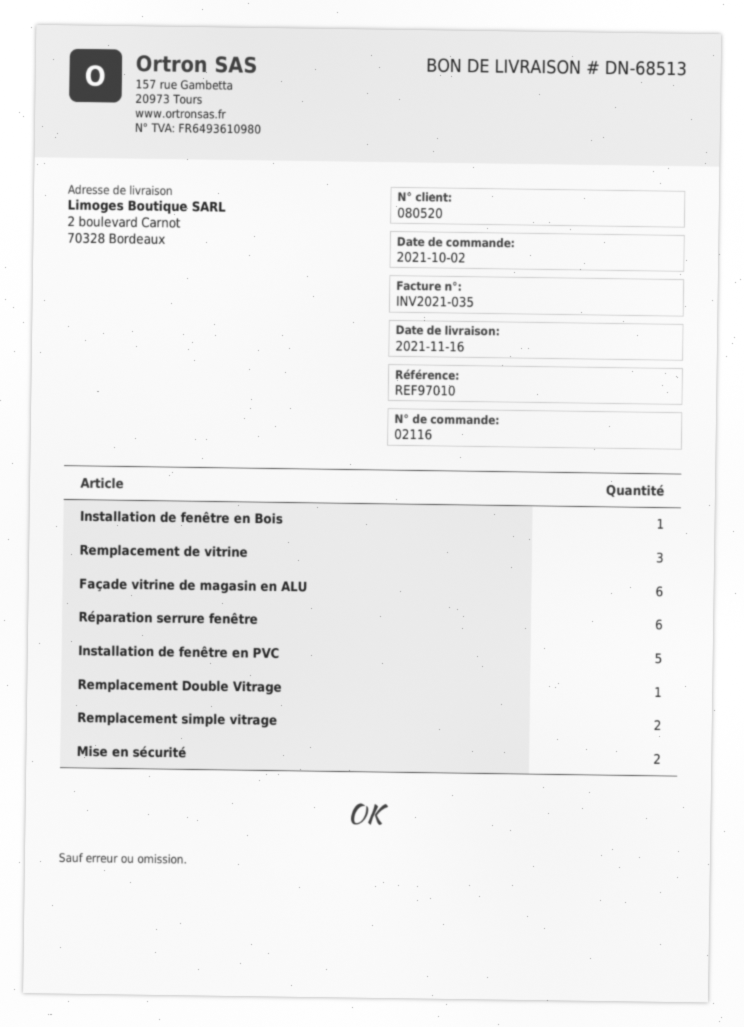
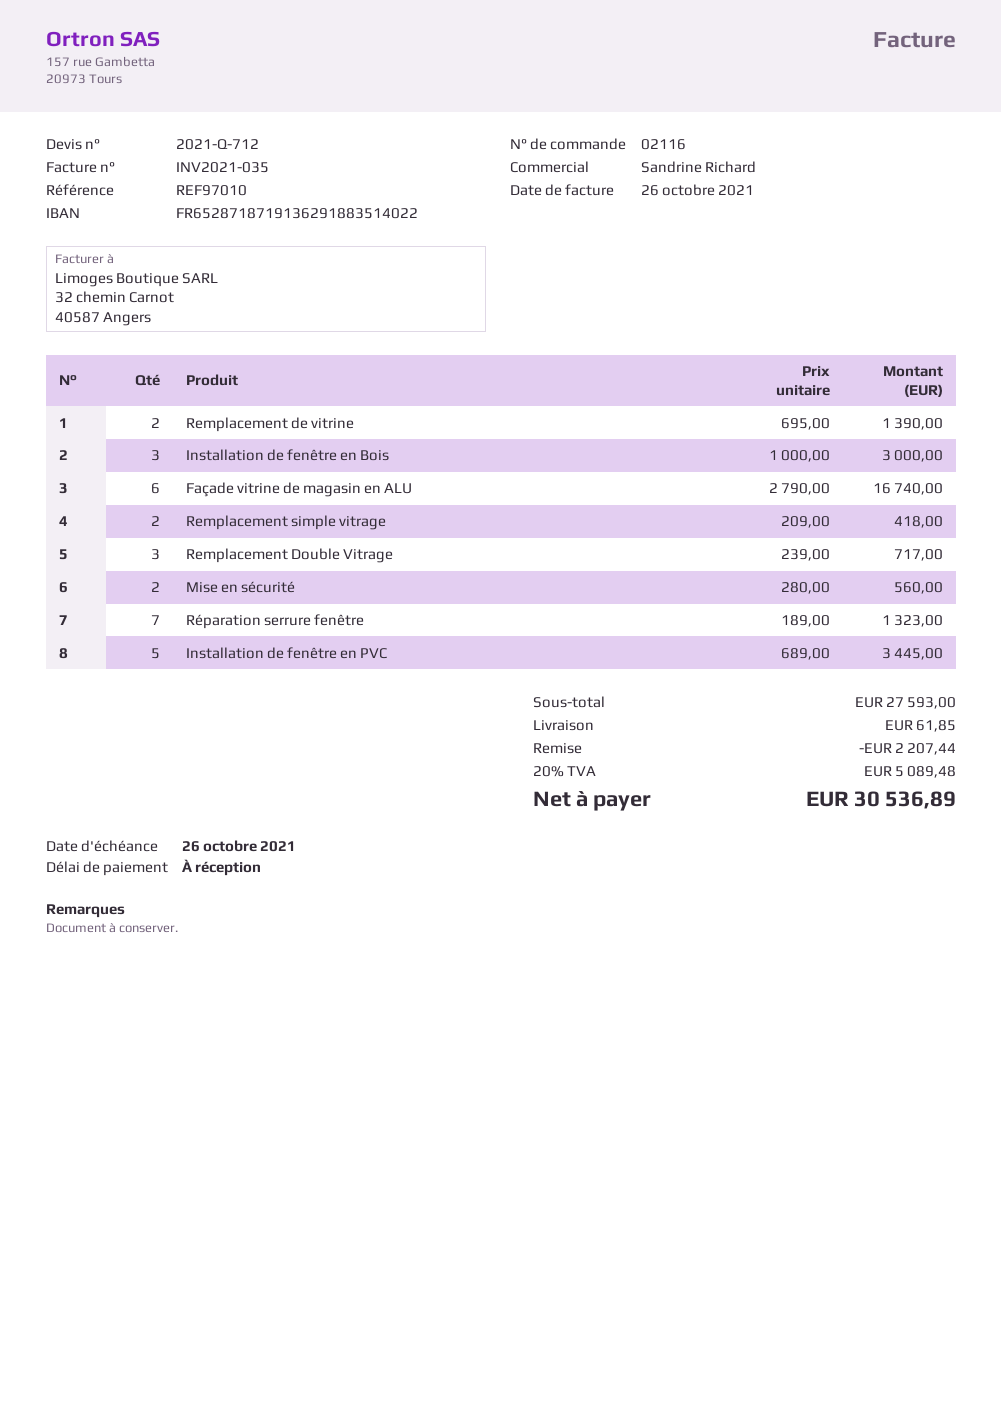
Installation de fenêtre en Bois: 1 -> 3
Remplacement de vitrine: 3 -> 2
Réparation serrure fenêtre: 6 -> 7
Remplacement Double Vitrage: 1 -> 3

